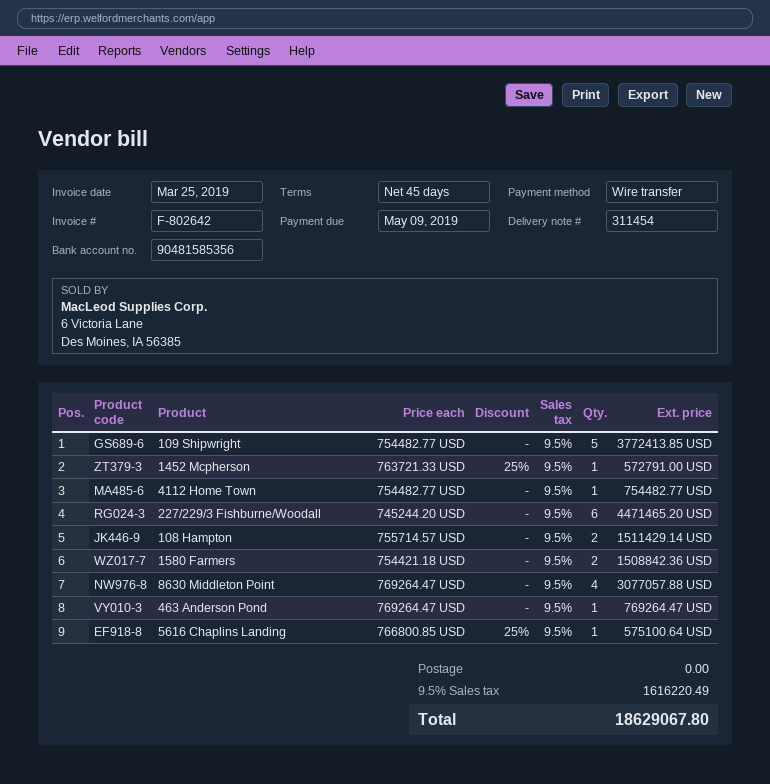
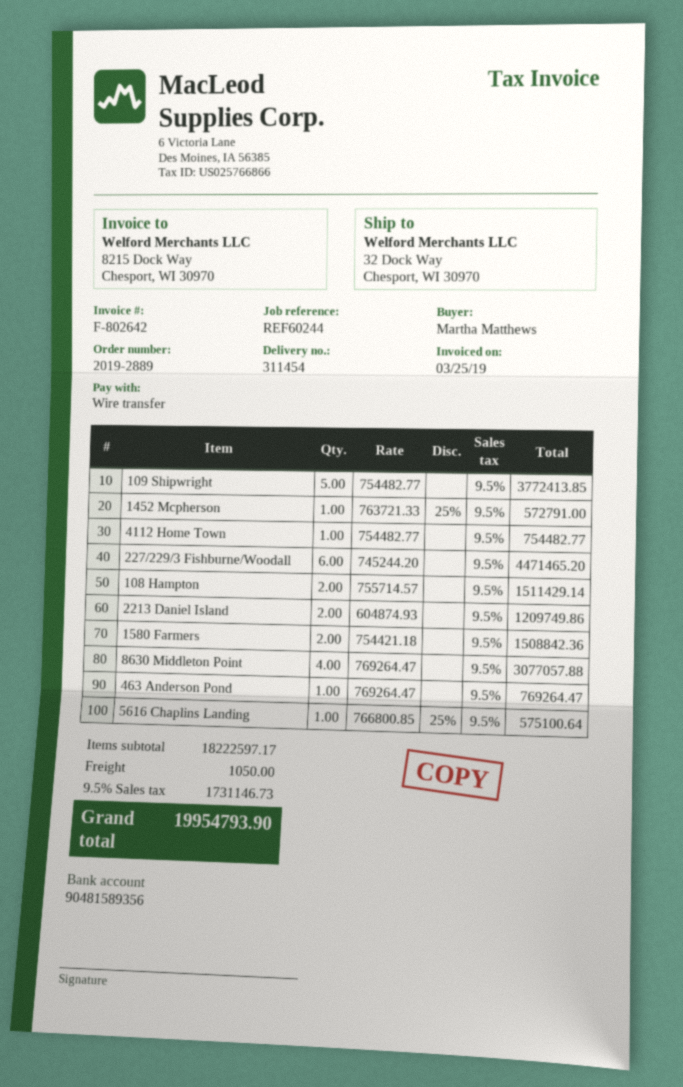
bank account: 90481585356 -> 90481589356
2213 Daniel Island: none -> 2 x 604874.93 = 1209749.86
shipping: 0.00 -> 1050.00
tax: 9.5% = 1616220.49 -> 9.5% = 1731146.73
total: 18629067.80 -> 19954793.90

